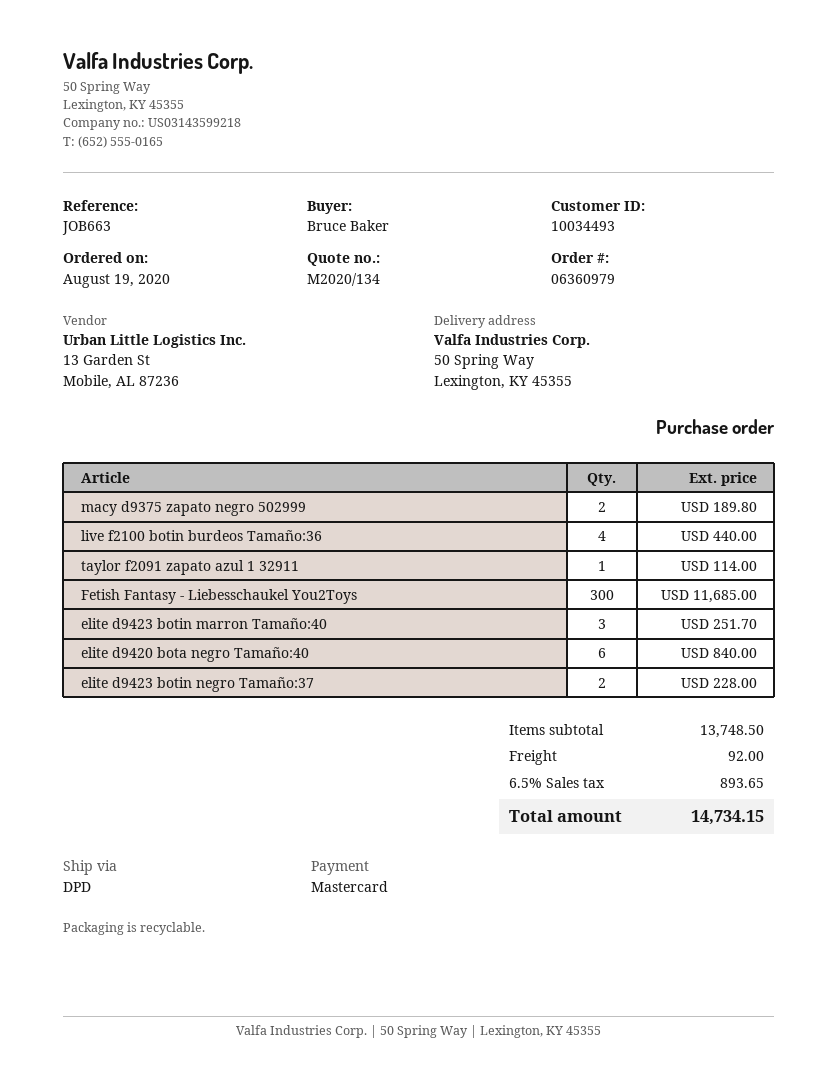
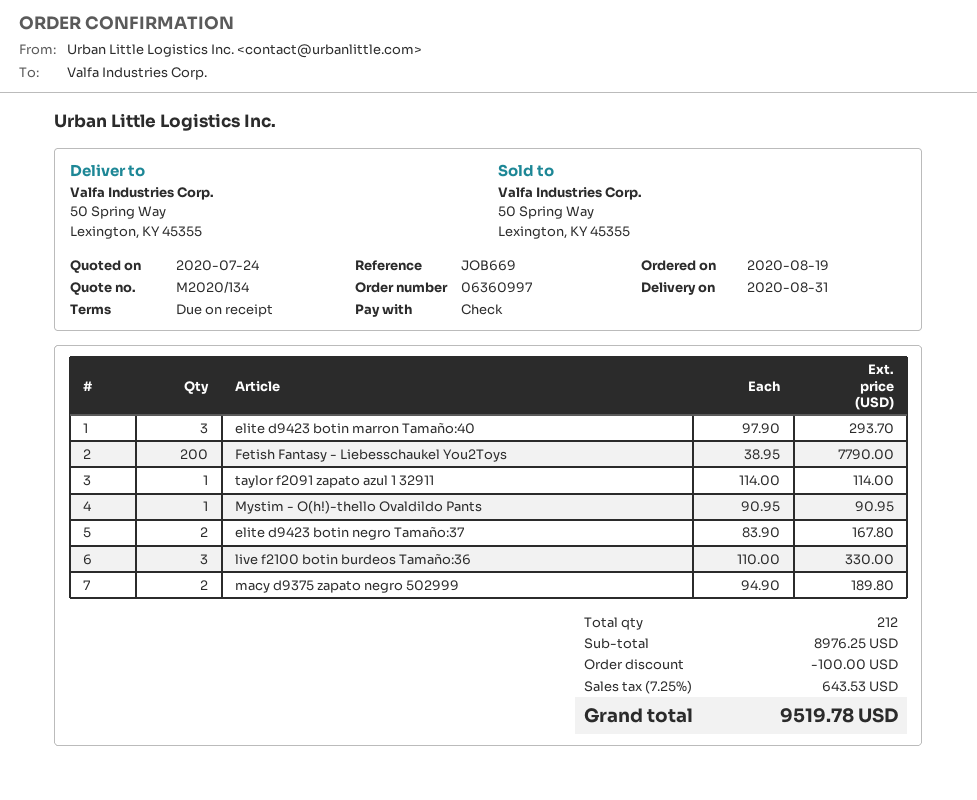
order number: 06360979 -> 06360997
reference: JOB663 -> JOB669
payment method: Mastercard -> cheque
live f2100 botin burdeos Tamaño:36: 4 for 440.00 -> 3 for 330.00
Fetish Fantasy - Liebesschaukel You2Toys: 300 for 11685.00 -> 200 for 7790.00
elite d9423 botin marron Tamaño:40: 3 for 251.70 -> 3 for 293.70
elite d9420 bota negro Tamaño:40: 6 for 840.00 -> none
elite d9423 botin negro Tamaño:37: 2 for 228.00 -> 2 for 167.80
Mystim - O(h!)-thello Ovaldildo Pants: none -> 1 for 90.95
subtotal: 13748.50 -> 8976.25
discount: none -> 100.00
shipping: 92.00 -> none
tax: 6.5% = 893.65 -> 7.25% = 643.53
total: 14734.15 -> 9519.78

